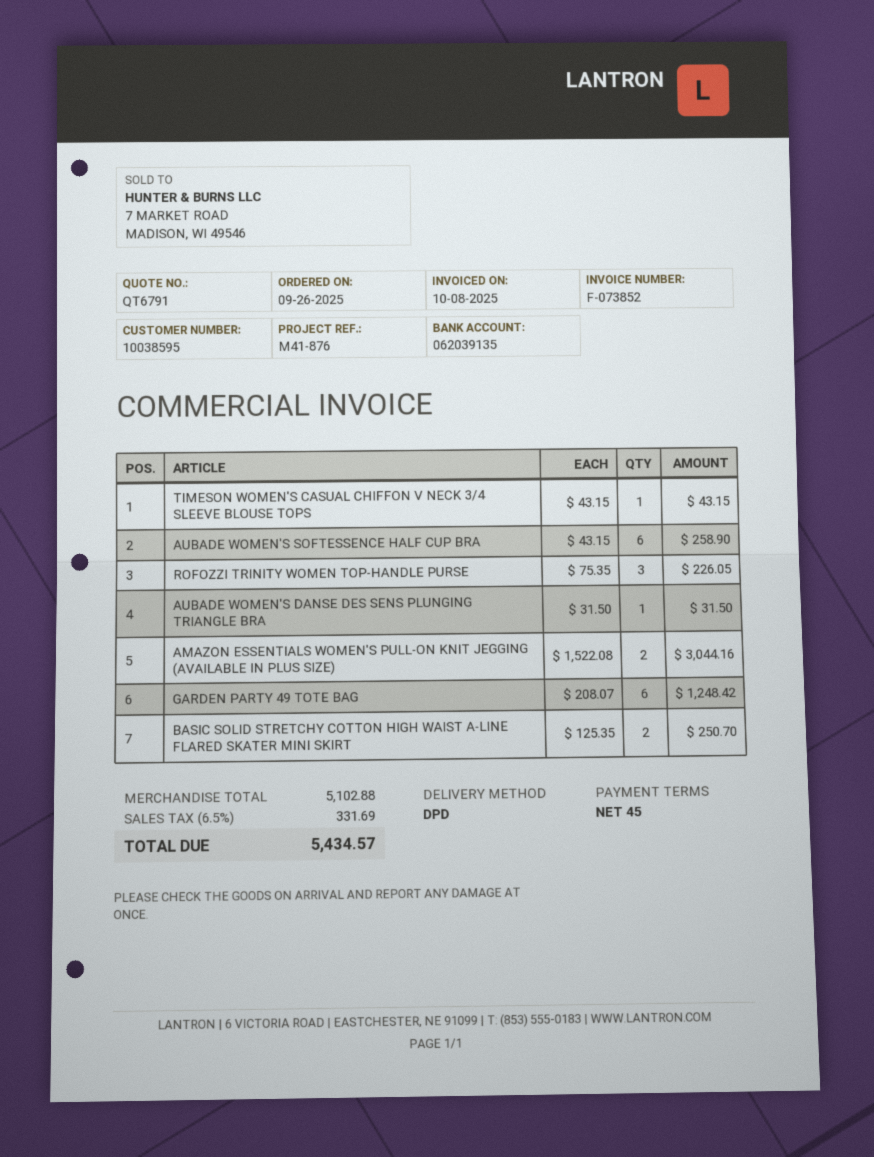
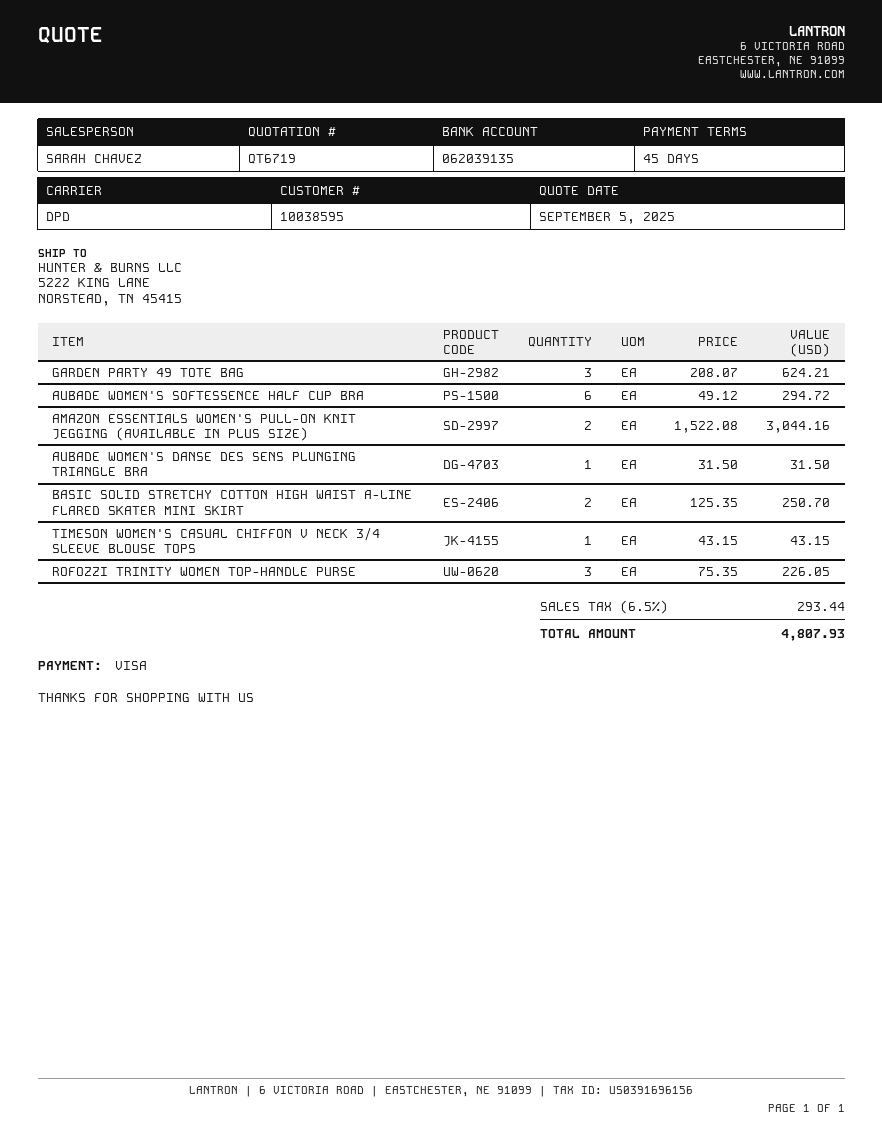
quote number: QT6791 -> QT6719
AUBADE WOMEN'S SOFTESSENCE HALF CUP BRA: 6 x 43.15 = 258.90 -> 6 x 49.12 = 294.72
GARDEN PARTY 49 TOTE BAG: 6 x 208.07 = 1248.42 -> 3 x 208.07 = 624.21
tax: 6.5% = 331.69 -> 6.5% = 293.44
total: 5434.57 -> 4807.93

